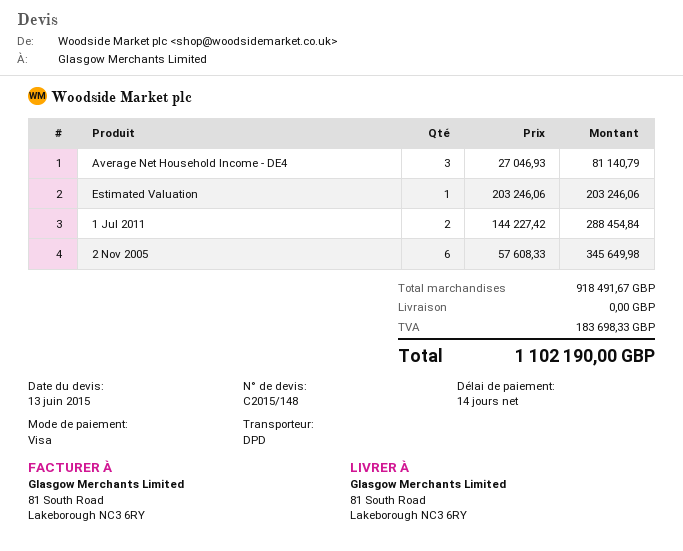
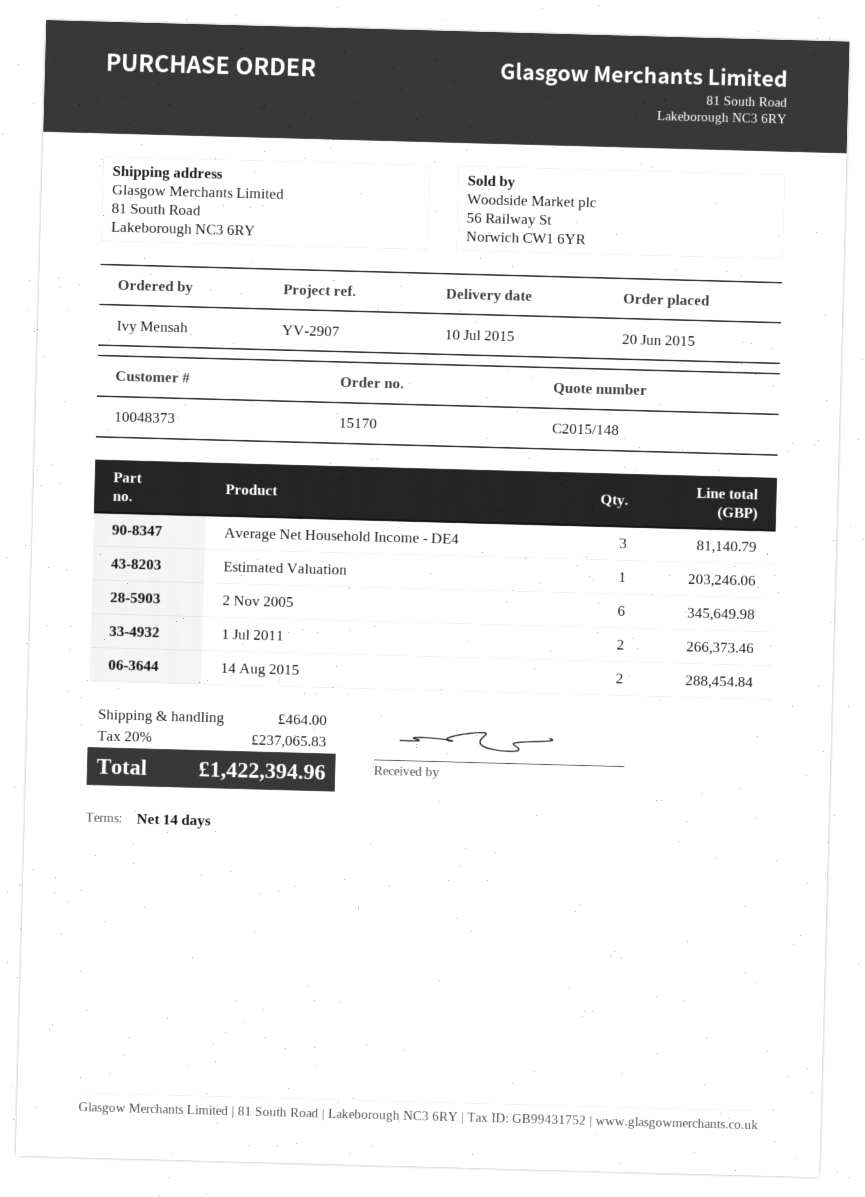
1 Jul 2011: 2 for 288454.84 -> 2 for 266373.46
14 Aug 2015: none -> 2 for 288454.84
shipping: 0.00 -> 464.00
tax: 183698.33 -> 237065.83
total: 1102190.00 -> 1422394.96

